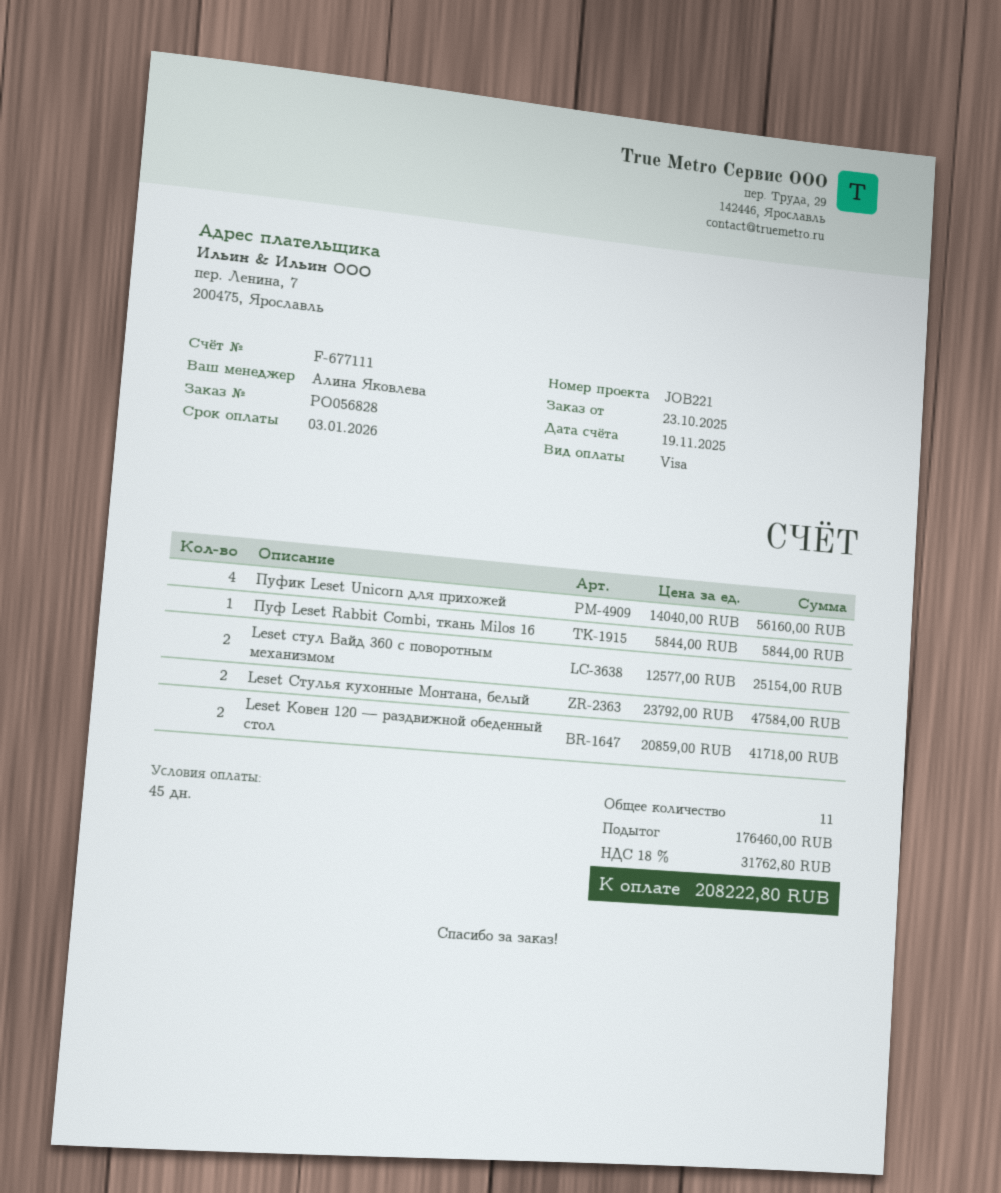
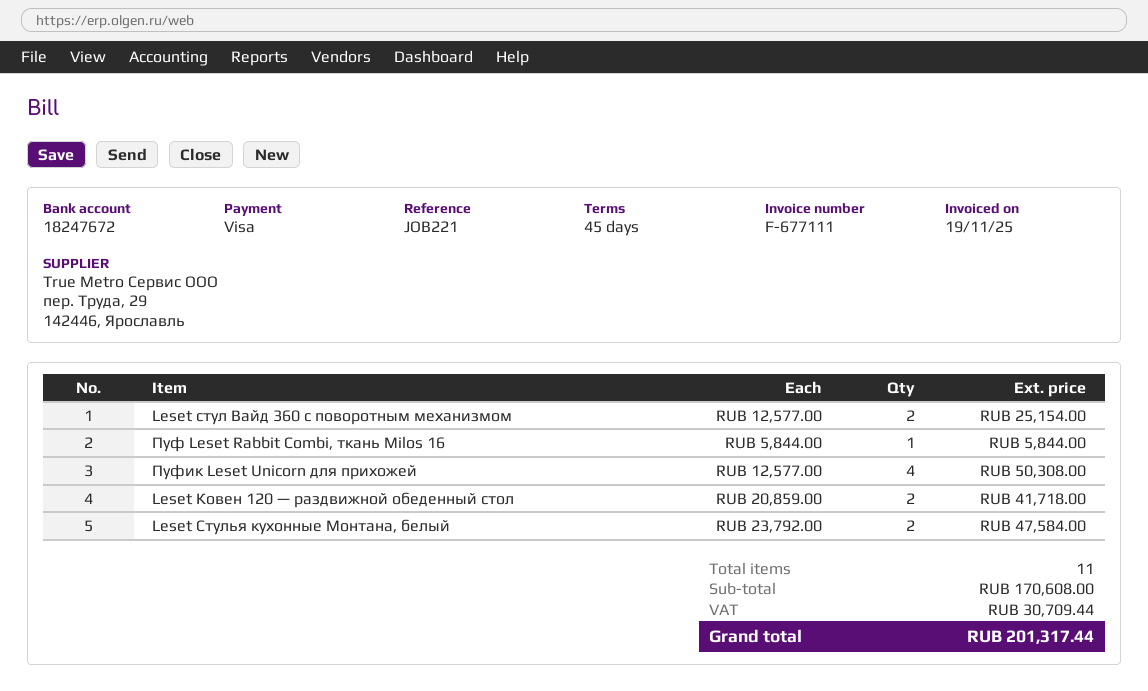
Пуфик Leset Unicorn для прихожей: 4 x 14040.00 = 56160.00 -> 4 x 12577.00 = 50308.00
subtotal: 176460.00 -> 170608.00
tax: 31762.80 -> 30709.44
total: 208222.80 -> 201317.44

